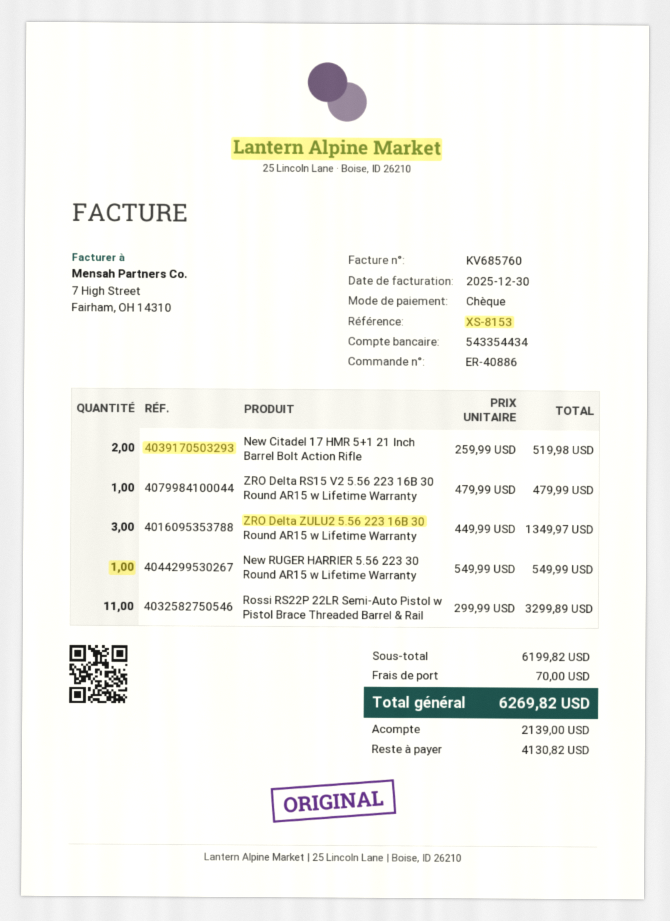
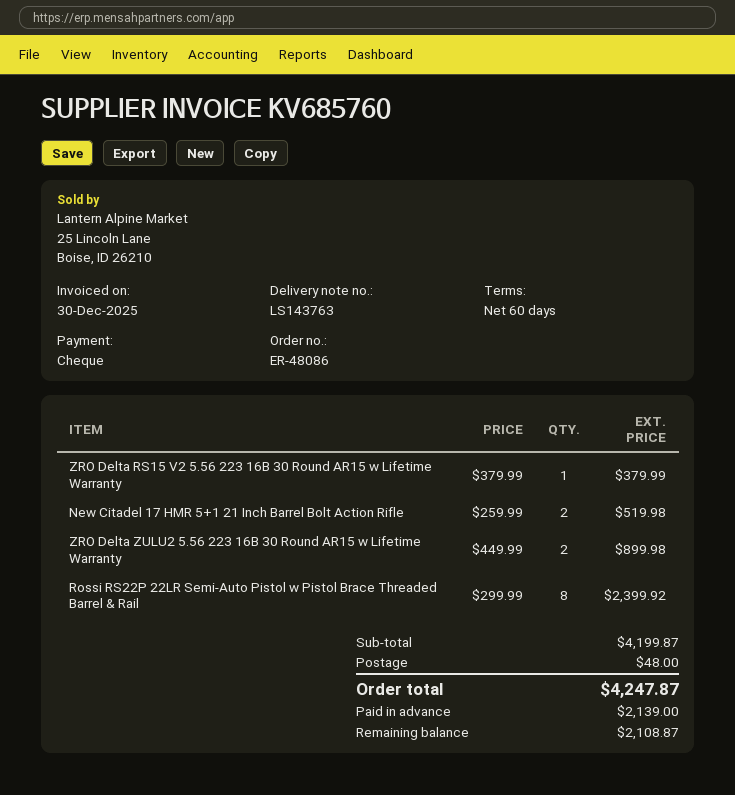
order number: ER-40886 -> ER-48086
ZRO Delta RS15 V2 5.56 223 16B 30 Round AR15 w Lifetime Warranty: 1 x 479.99 = 479.99 -> 1 x 379.99 = 379.99
ZRO Delta ZULU2 5.56 223 16B 30 Round AR15 w Lifetime Warranty: 3 x 449.99 = 1349.97 -> 2 x 449.99 = 899.98
New RUGER HARRIER 5.56 223 30 Round AR15 w Lifetime Warranty: 1 x 549.99 = 549.99 -> none
Rossi RS22P 22LR Semi-Auto Pistol w Pistol Brace Threaded Barrel & Rail: 11 x 299.99 = 3299.89 -> 8 x 299.99 = 2399.92
subtotal: 6199.82 -> 4199.87
shipping: 70.00 -> 48.00
total: 6269.82 -> 4247.87
balance: 4130.82 -> 2108.87

